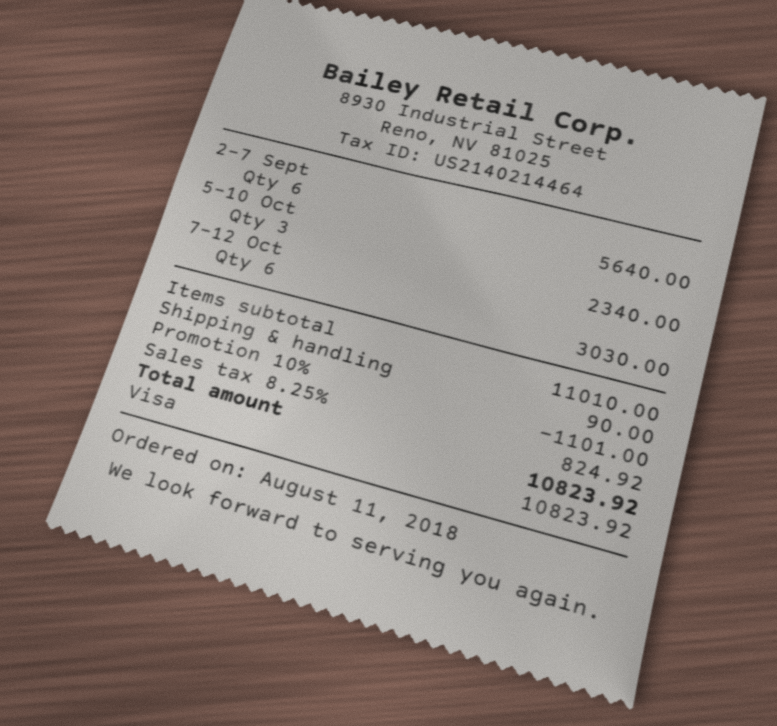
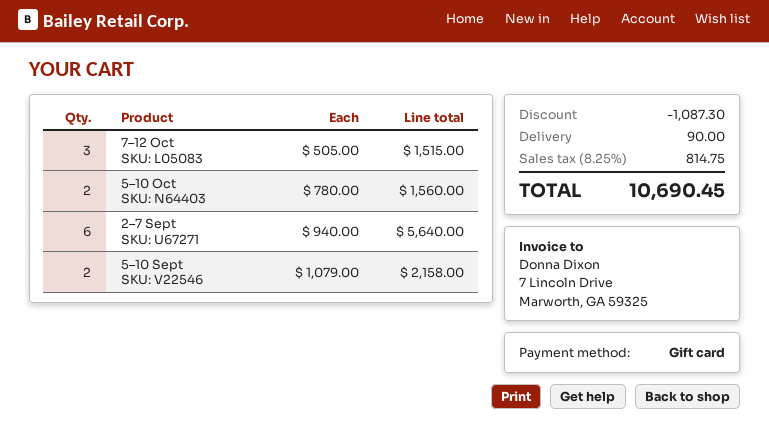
payment method: Visa -> gift card
5–10 Oct: 3 for 2340.00 -> 2 for 1560.00
7–12 Oct: 6 for 3030.00 -> 3 for 1515.00
5–10 Sept: none -> 2 for 2158.00
discount: 1101.00 -> 1087.30
tax: 8.25% = 824.92 -> 8.25% = 814.75
total: 10823.92 -> 10690.45

